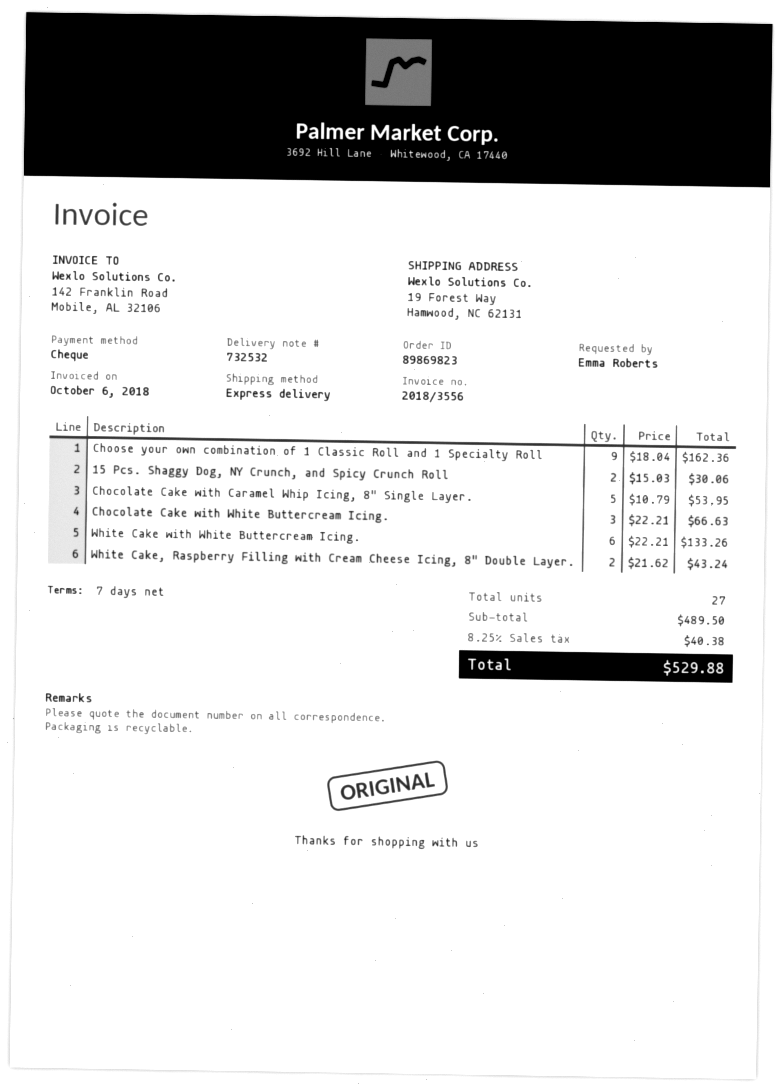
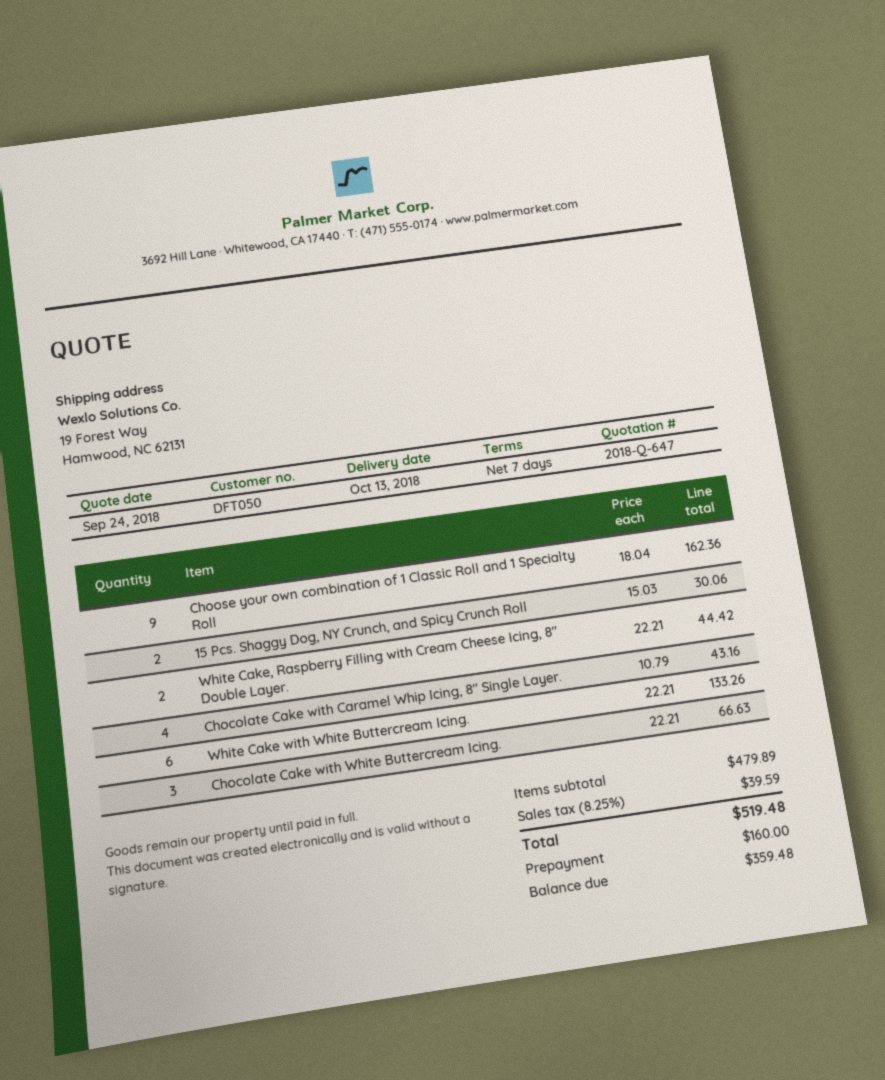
Chocolate Cake with Caramel Whip Icing, 8" Single Layer.: 5 x 10.79 = 53.95 -> 4 x 10.79 = 43.16
White Cake, Raspberry Filling with Cream Cheese Icing, 8" Double Layer.: 2 x 21.62 = 43.24 -> 2 x 22.21 = 44.42
subtotal: 489.50 -> 479.89
tax: 8.25% = 40.38 -> 8.25% = 39.59
total: 529.88 -> 519.48

